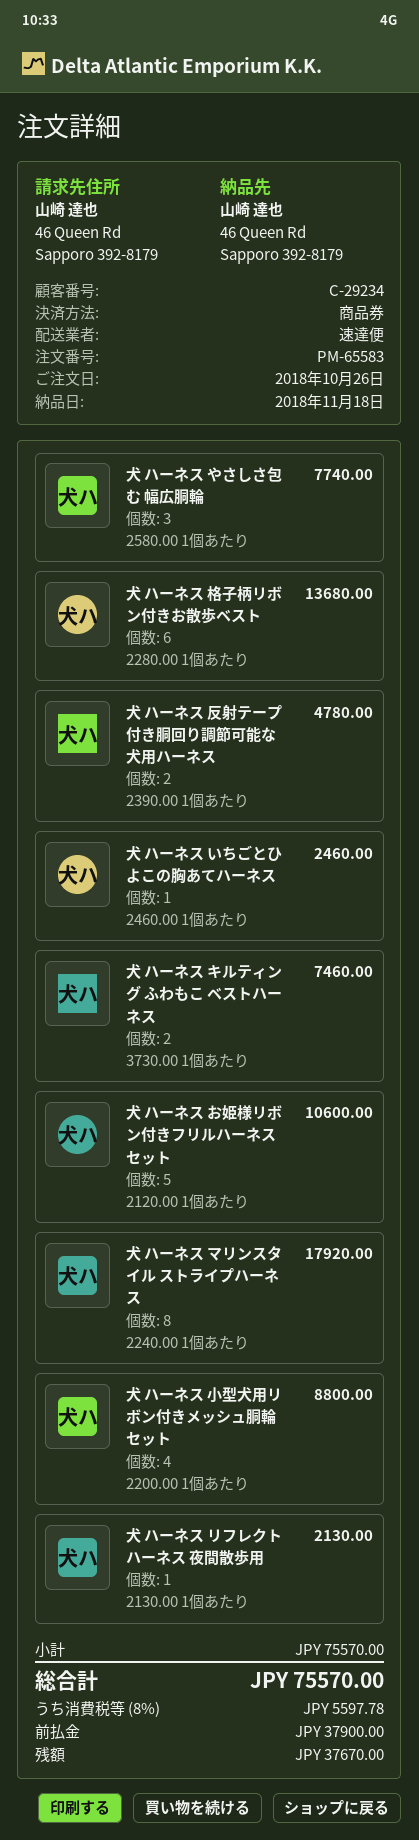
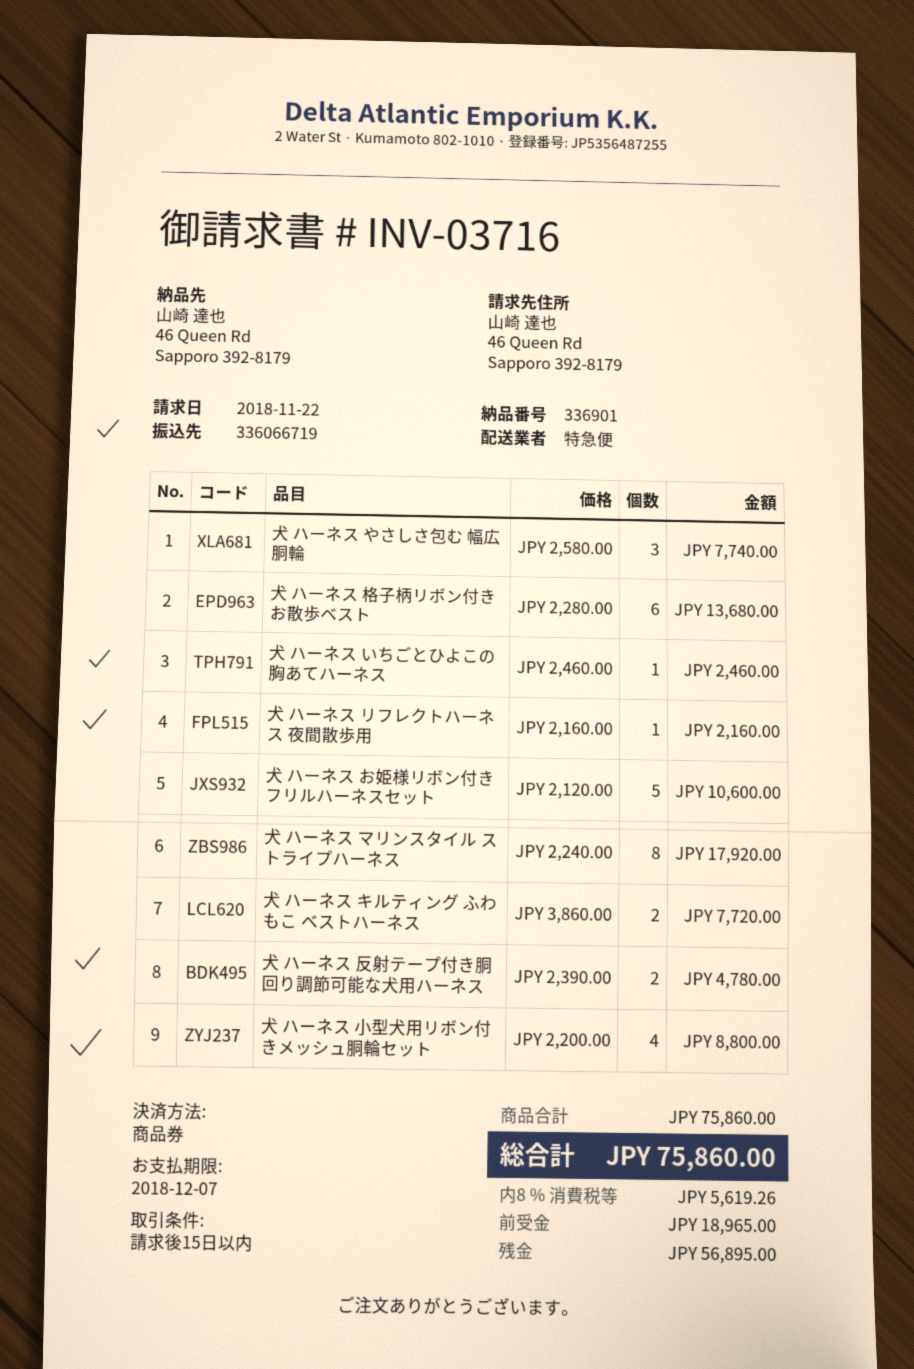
犬 ハーネス キルティング ふわもこ ベストハーネス: 2 x 3730.00 = 7460.00 -> 2 x 3860.00 = 7720.00
犬 ハーネス リフレクトハーネス 夜間散歩用: 1 x 2130.00 = 2130.00 -> 1 x 2160.00 = 2160.00
subtotal: 75570.00 -> 75860.00
tax: 8% = 5597.78 -> 8% = 5619.26
total: 75570.00 -> 75860.00
deposit: 37900.00 -> 18965.00
balance: 37670.00 -> 56895.00

